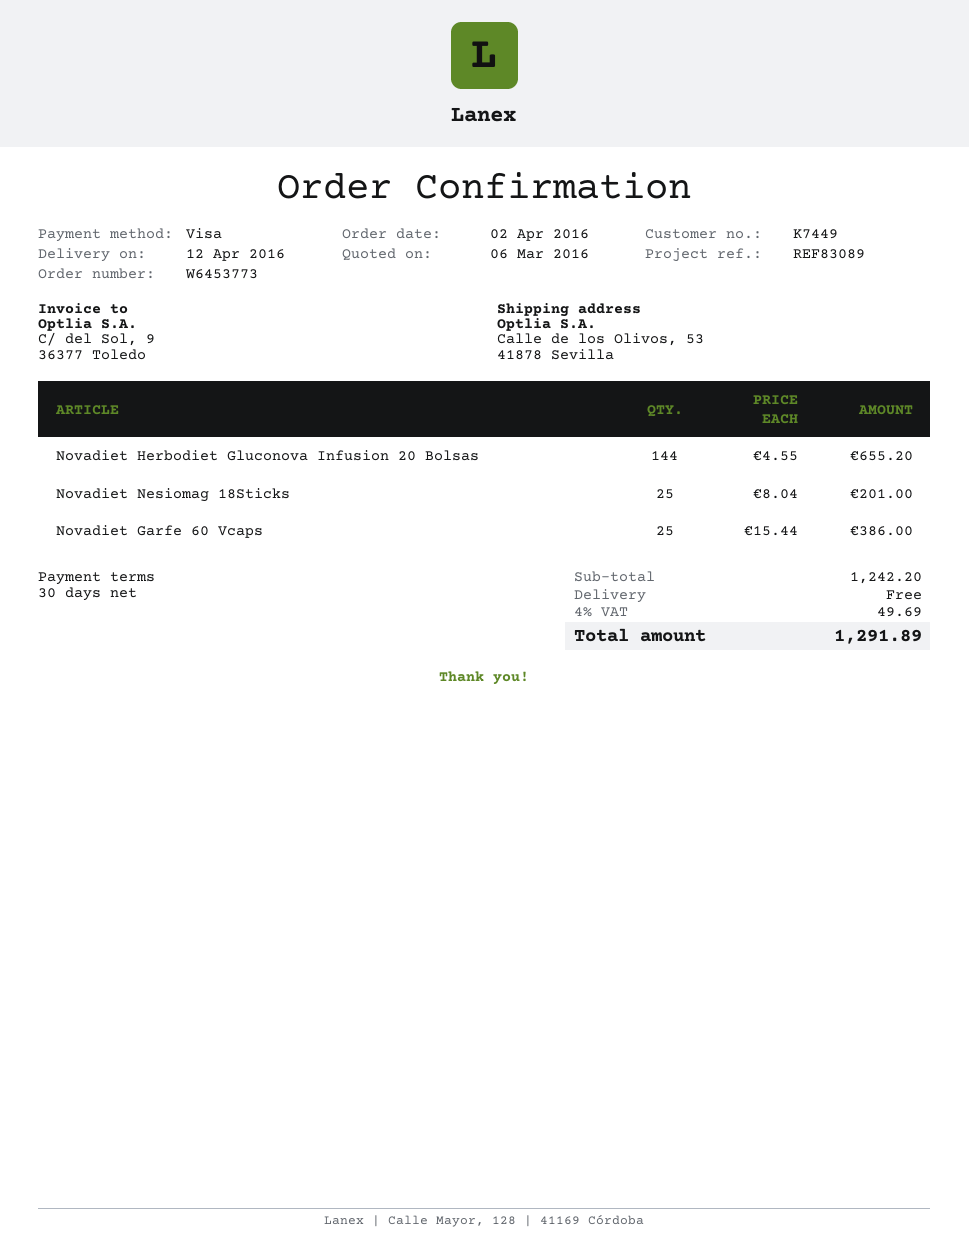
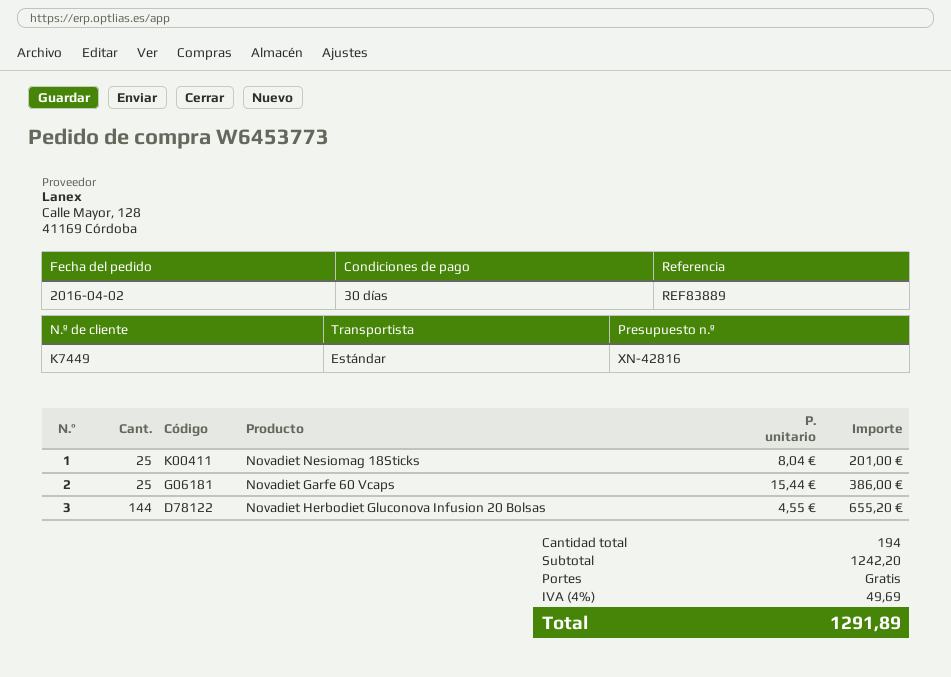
reference: REF83089 -> REF83889

